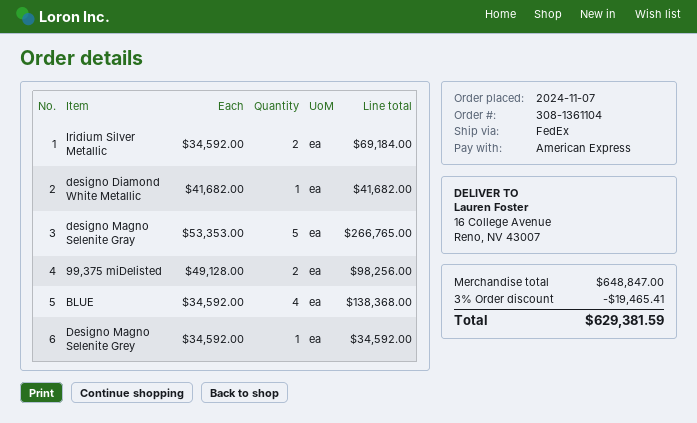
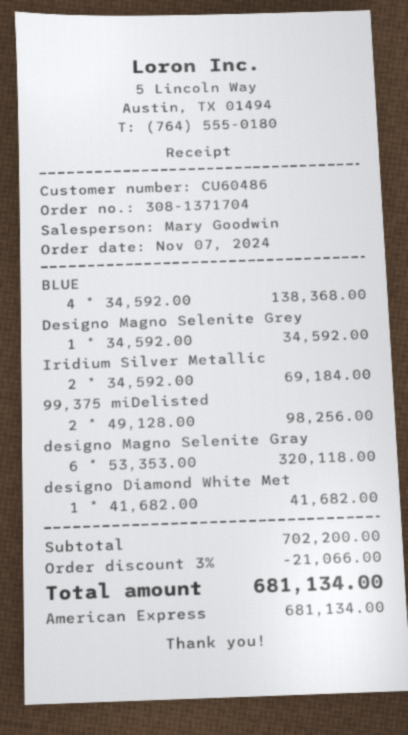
order number: 308-1361104 -> 308-1371704
designo Magno Selenite Gray: 5 x 53353.00 = 266765.00 -> 6 x 53353.00 = 320118.00
subtotal: 648847.00 -> 702200.00
discount: 3% = 19465.41 -> 3% = 21066.00
total: 629381.59 -> 681134.00

